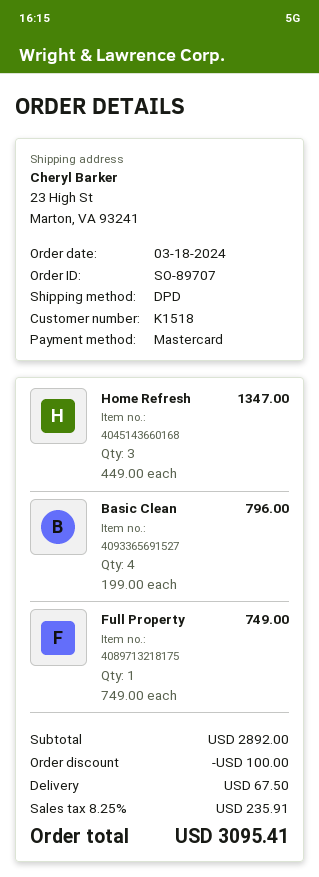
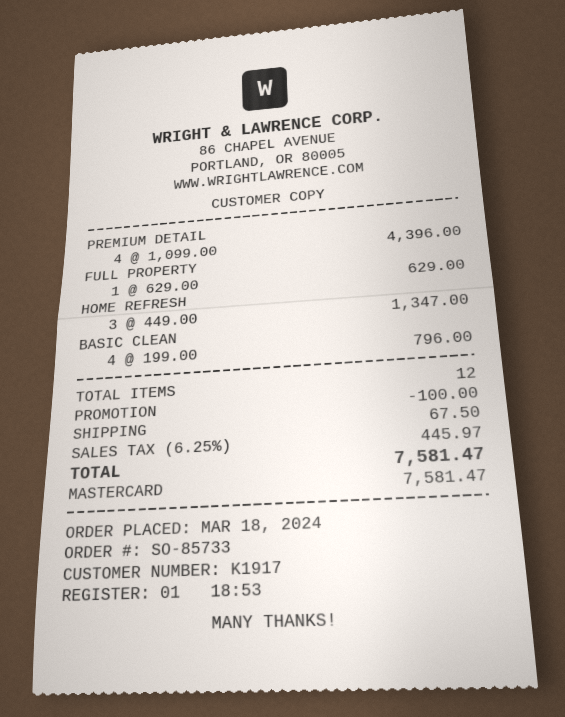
order number: SO-89707 -> SO-85733
customer number: K1518 -> K1917
Full Property: 1 x 749.00 = 749.00 -> 1 x 629.00 = 629.00
PREMIUM DETAIL: none -> 4 x 1099.00 = 4396.00
tax: 8.25% = 235.91 -> 6.25% = 445.97
total: 3095.41 -> 7581.47

